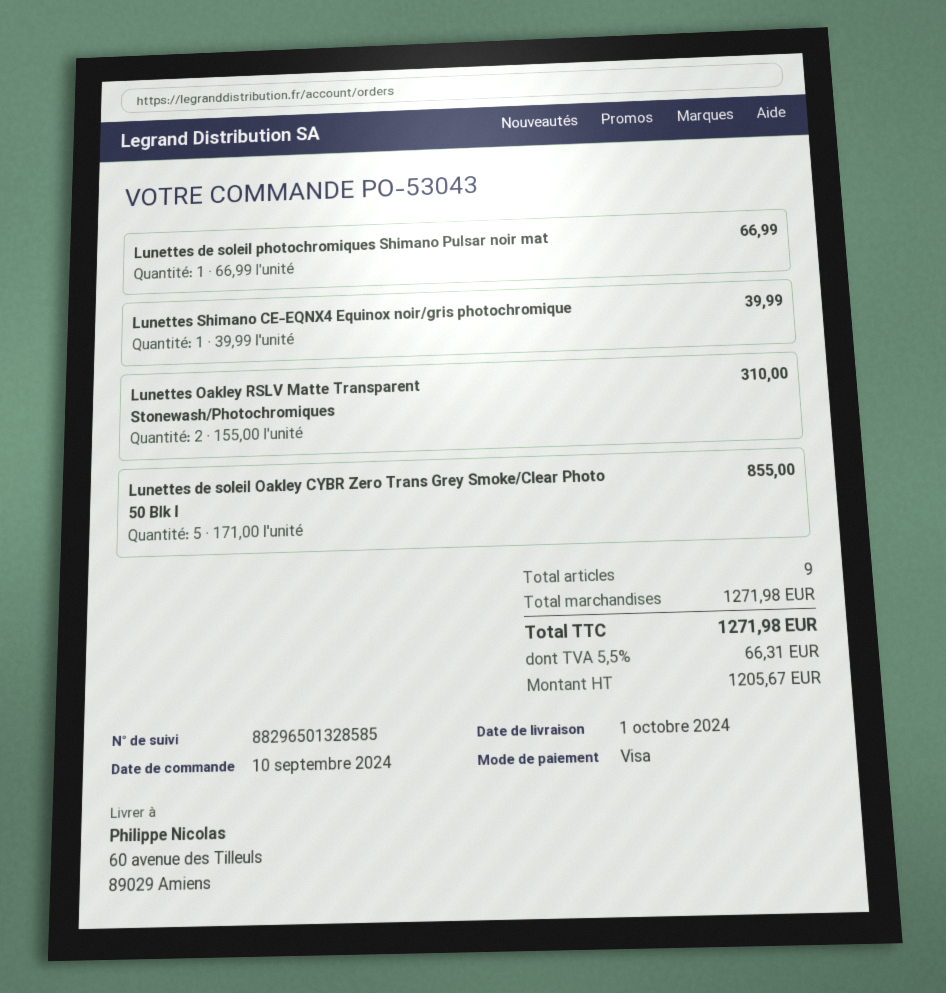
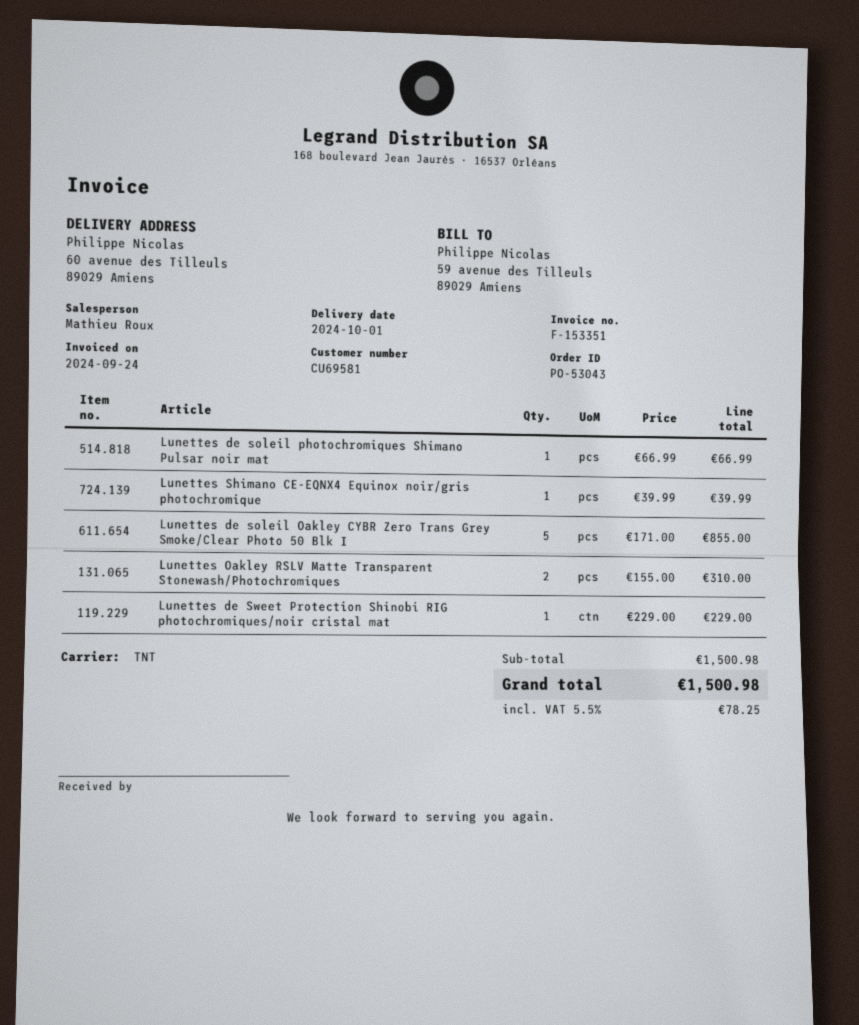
Lunettes de Sweet Protection Shinobi RIG photochromiques/noir cristal mat: none -> 1 x 229.00 = 229.00
subtotal: 1271.98 -> 1500.98
tax: 5.5% = 66.31 -> 5.5% = 78.25
total: 1271.98 -> 1500.98

